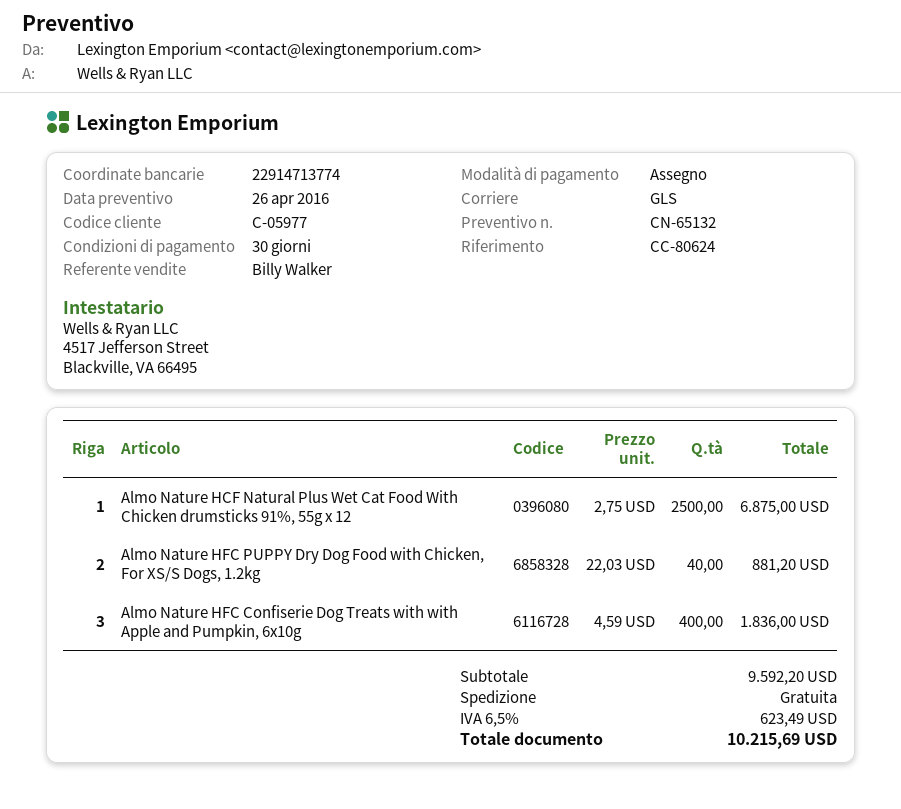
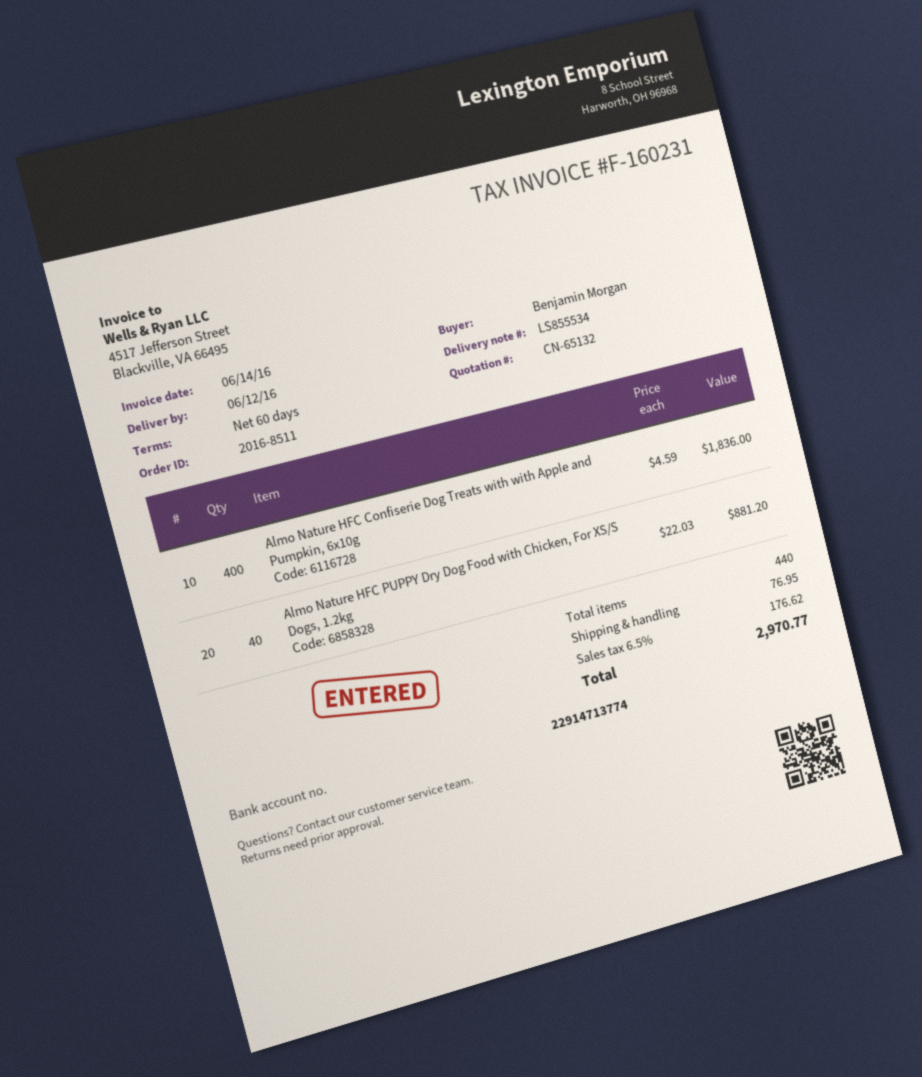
payment terms: 30 days -> 60 days
Almo Nature HCF Natural Plus Wet Cat Food With Chicken drumsticks 91%, 55g x 12: 2500 x 2.75 = 6875.00 -> none
shipping: 0.00 -> 76.95
tax: 6.5% = 623.49 -> 6.5% = 176.62
total: 10215.69 -> 2970.77

